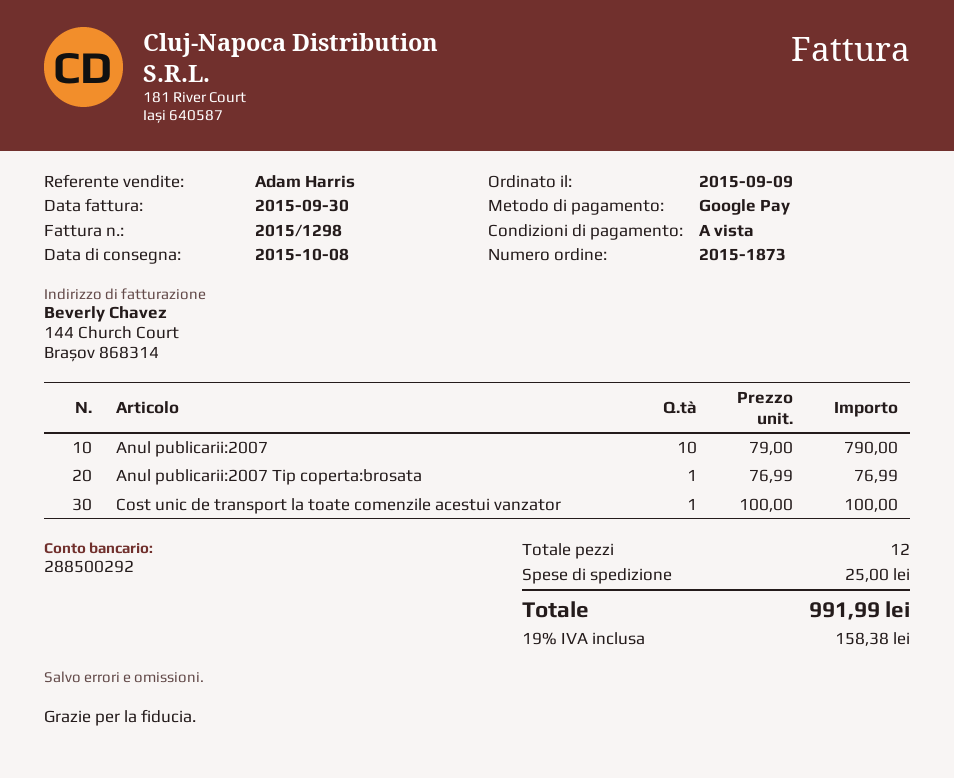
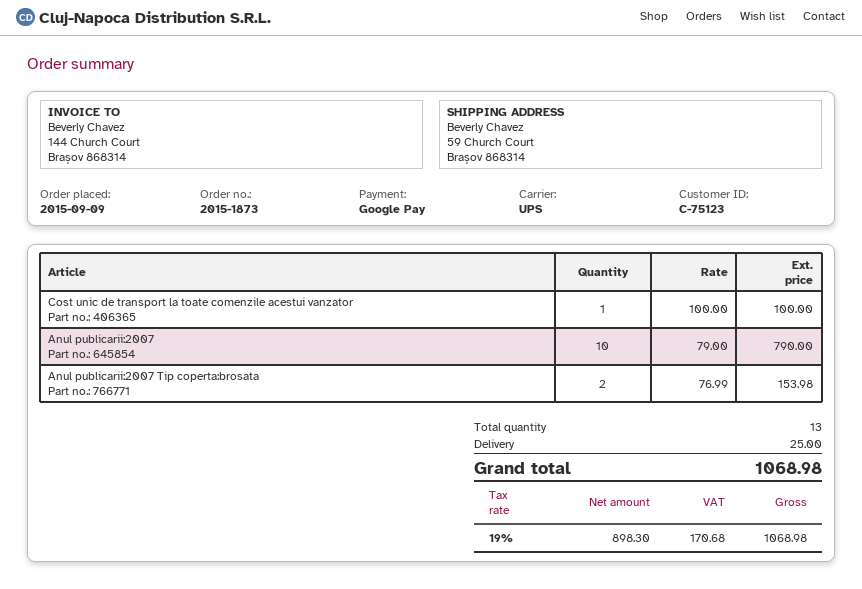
Anul publicarii:2007 Tip coperta:brosata: 1 x 76.99 = 76.99 -> 2 x 76.99 = 153.98
total quantity: 12 -> 13
tax: 19% = 158.38 -> 19% = 170.68
total: 991.99 -> 1068.98

